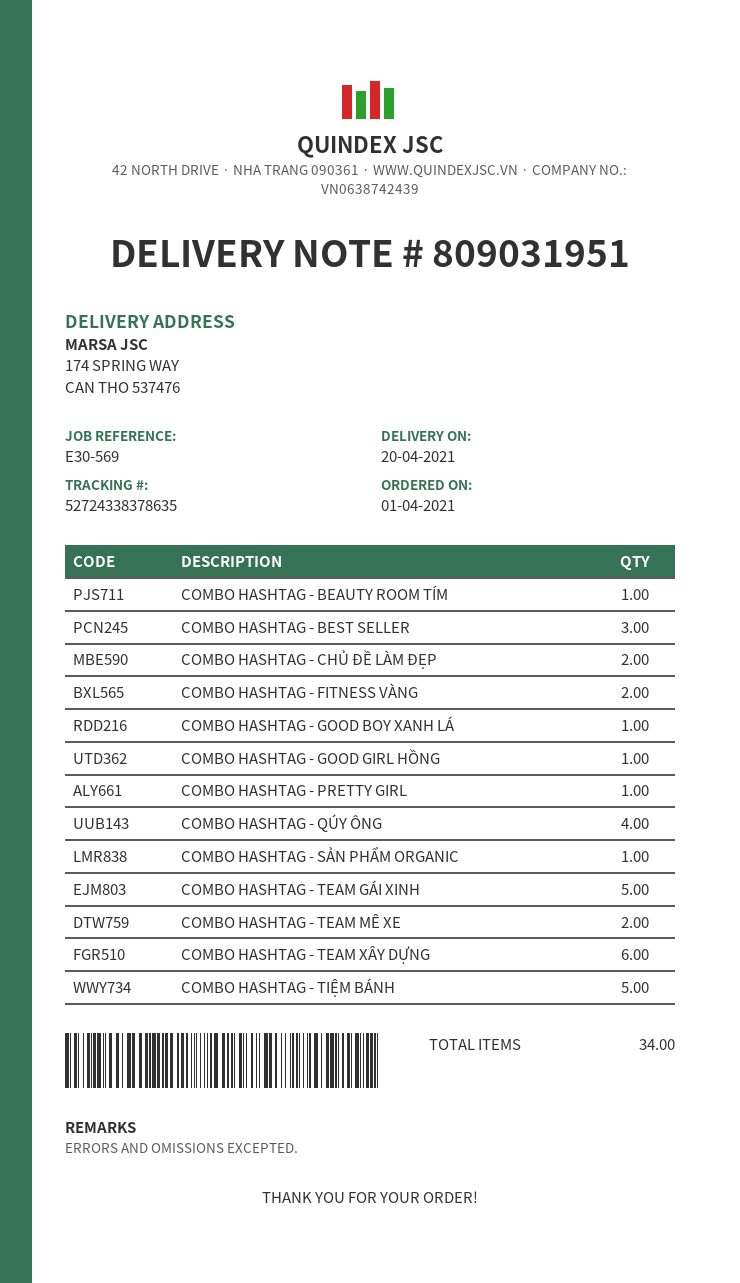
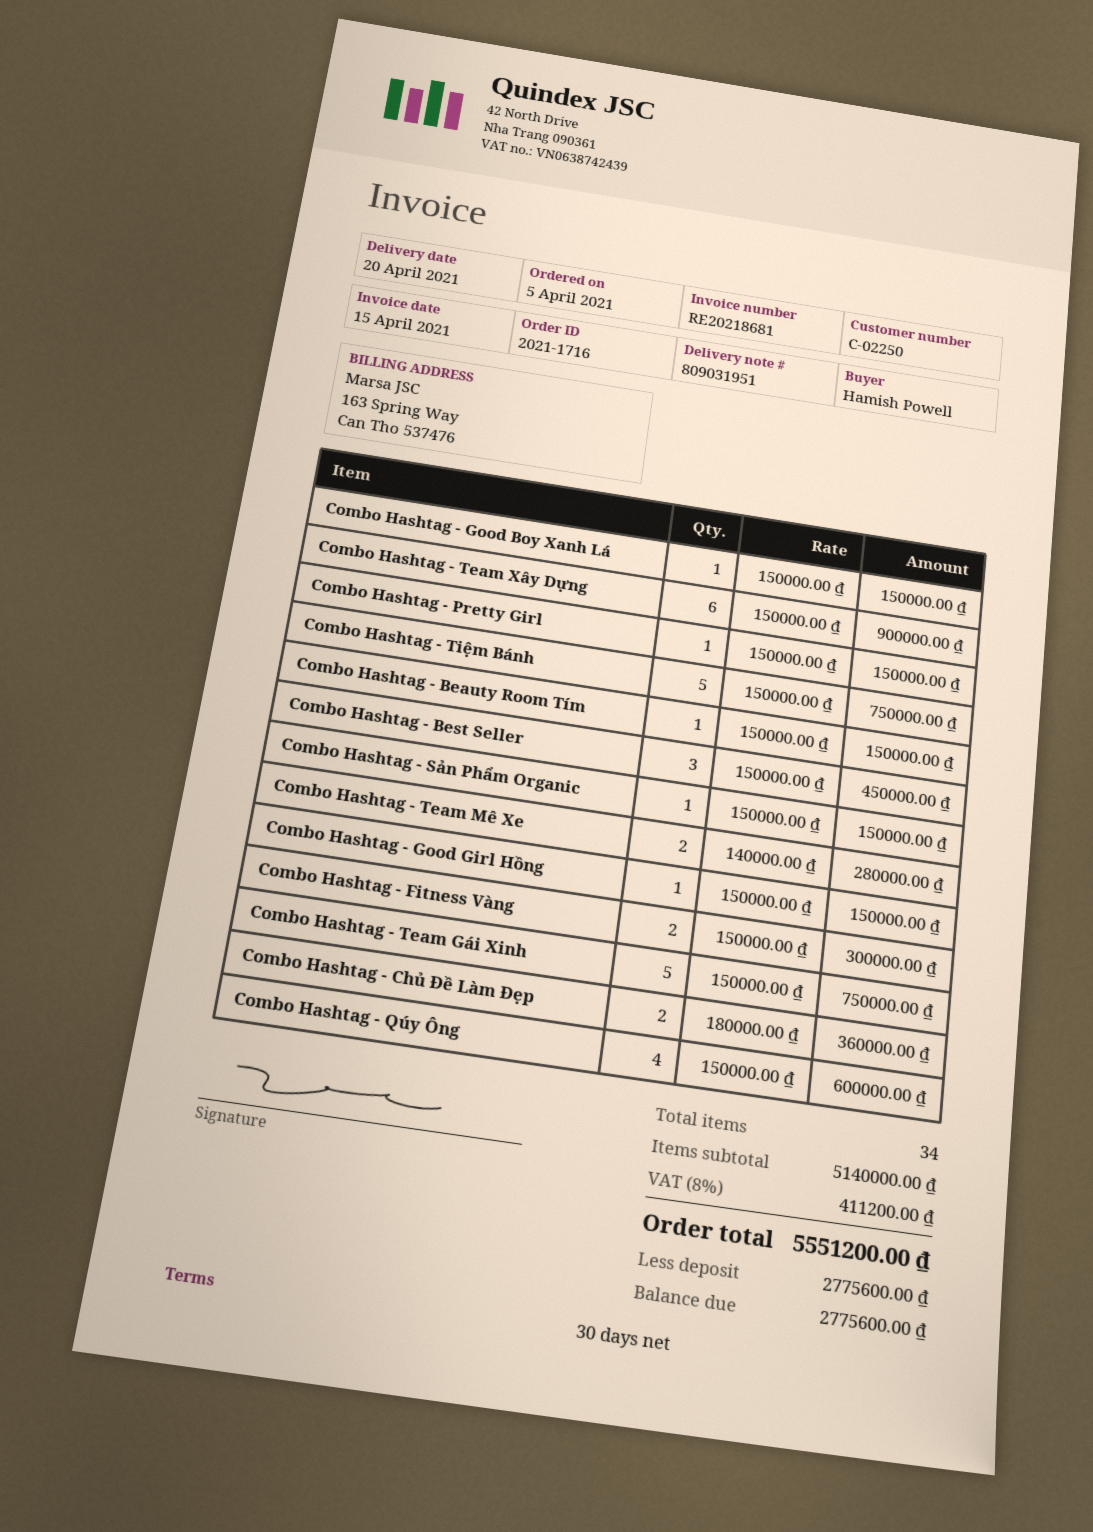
order date: 2021-04-01 -> 2021-04-05

